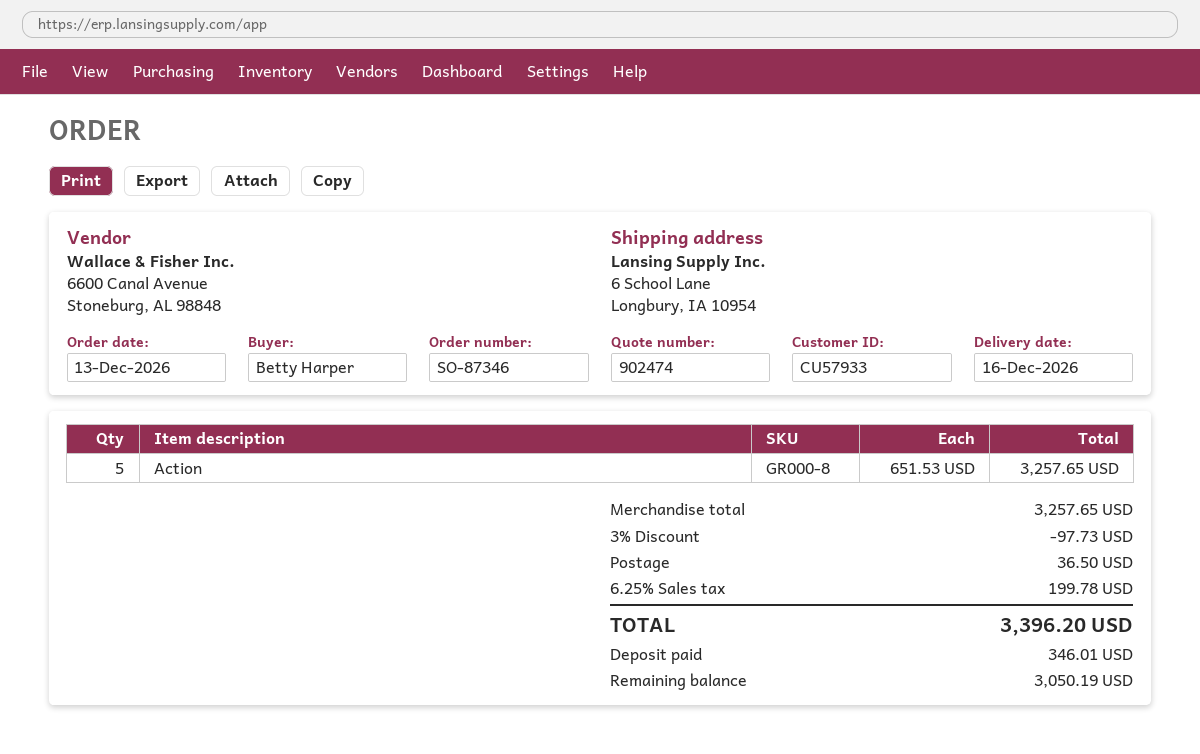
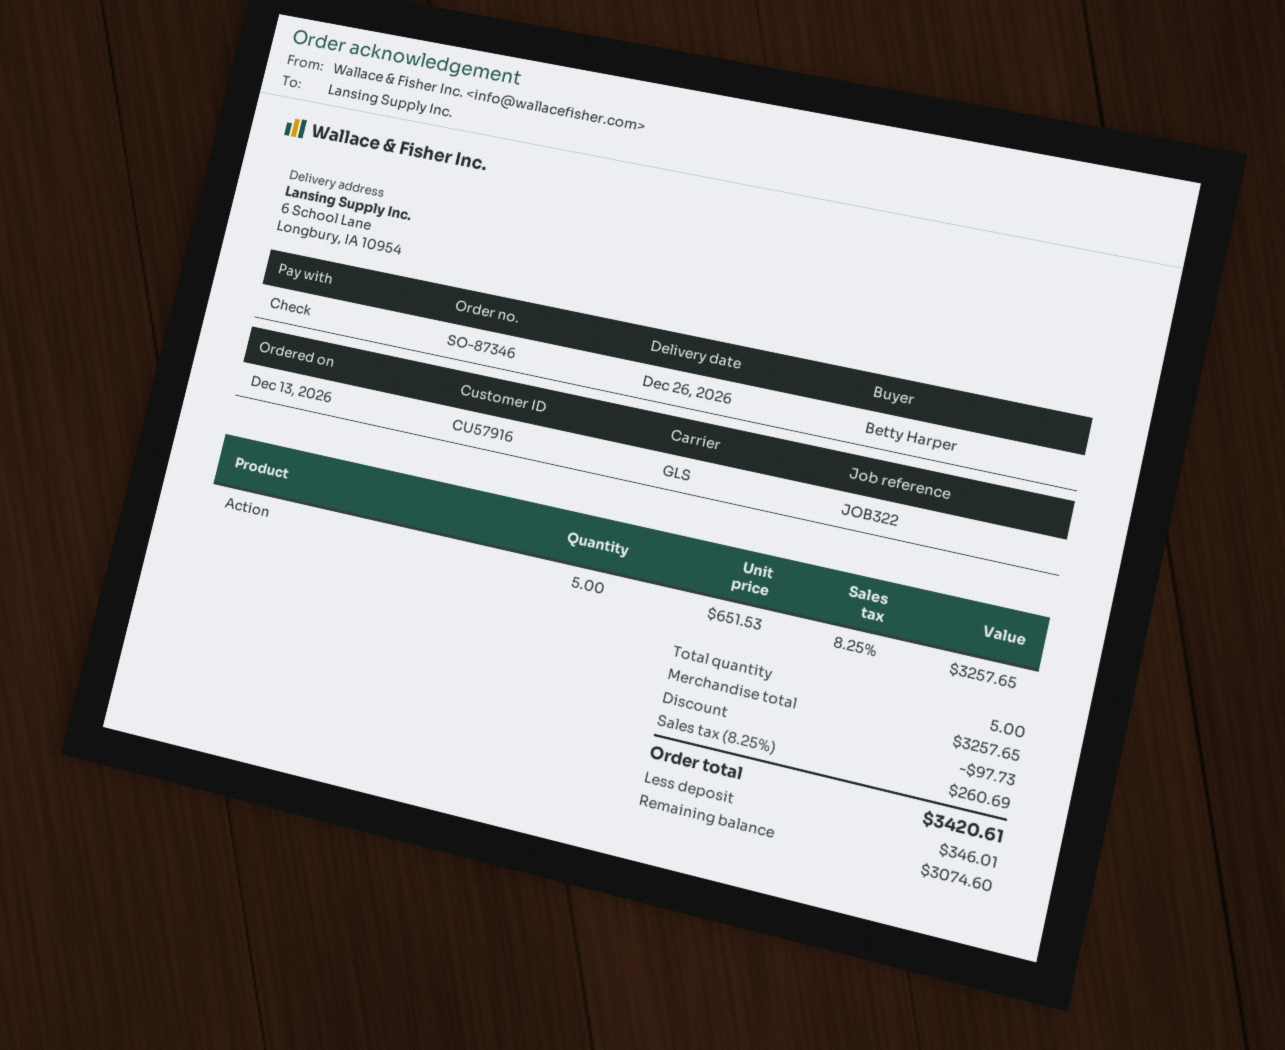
delivery date: 2026-12-16 -> 2026-12-26
customer number: CU57933 -> CU57916
shipping: 36.50 -> none
tax: 6.25% = 199.78 -> 8.25% = 260.69
total: 3396.20 -> 3420.61
balance: 3050.19 -> 3074.60

